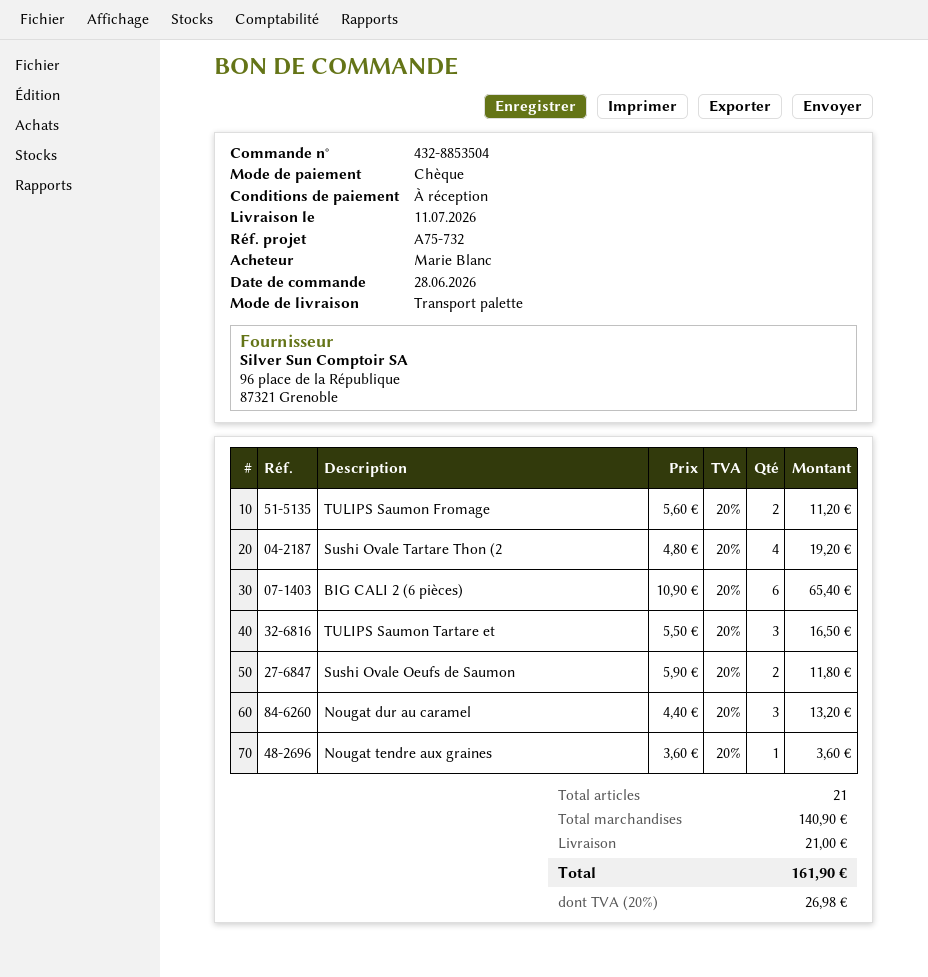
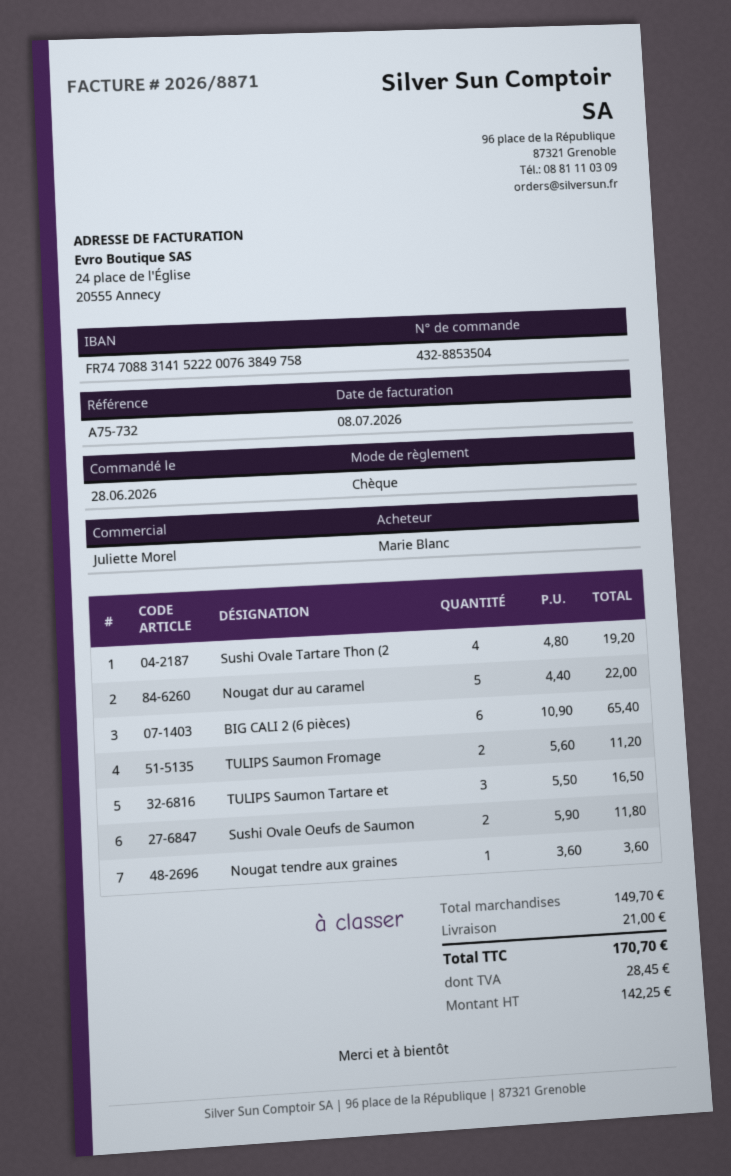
Nougat dur au caramel: 3 x 4.40 = 13.20 -> 5 x 4.40 = 22.00
subtotal: 140.90 -> 149.70
tax: 26.98 -> 28.45
total: 161.90 -> 170.70

